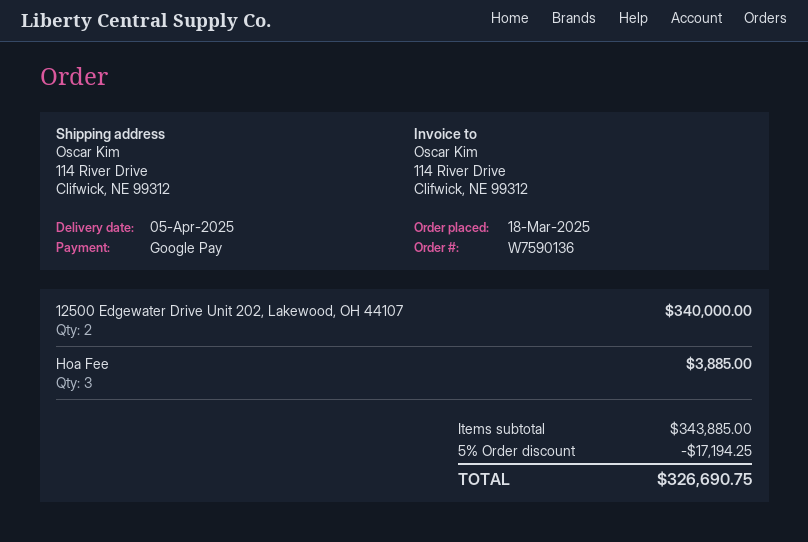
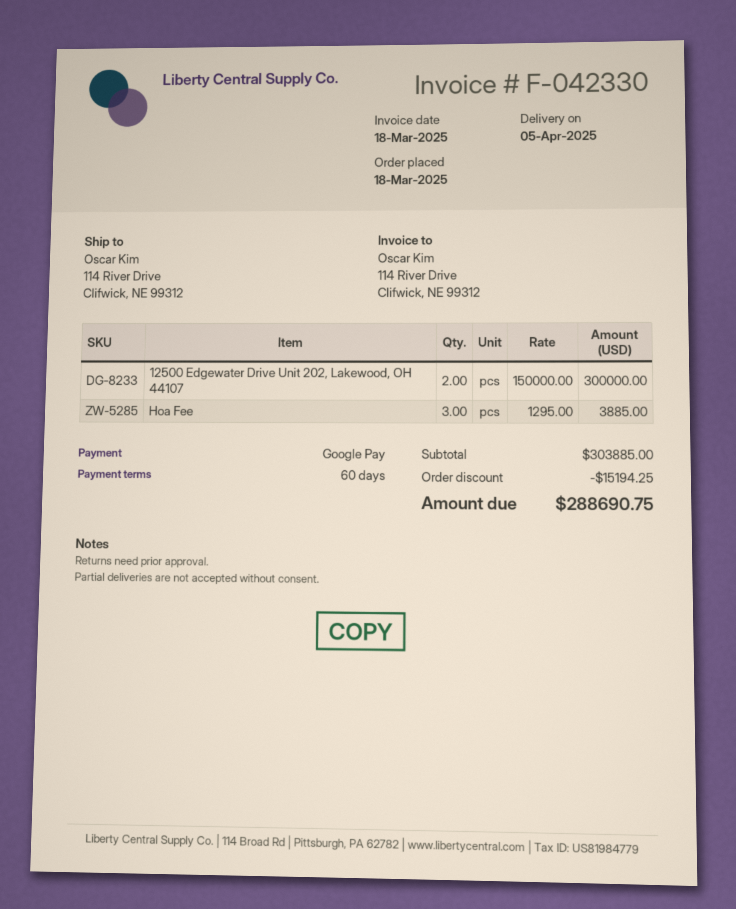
12500 Edgewater Drive Unit 202, Lakewood, OH 44107: 2 for 340000.00 -> 2 for 300000.00
subtotal: 343885.00 -> 303885.00
discount: 17194.25 -> 15194.25
total: 326690.75 -> 288690.75

